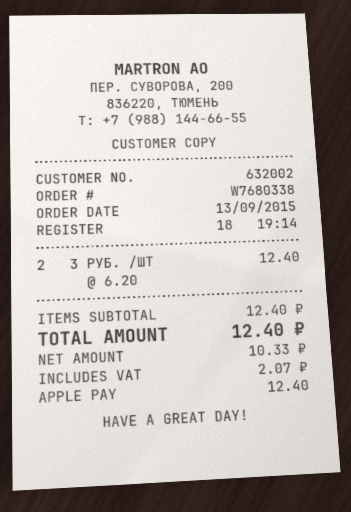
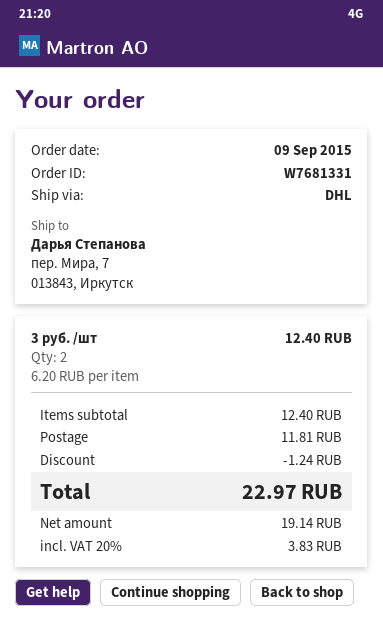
order number: W7680338 -> W7681331
order date: 2015-09-13 -> 2015-09-09
discount: none -> 1.24
shipping: none -> 11.81
net: 10.33 -> 19.14
tax: 2.07 -> 3.83
total: 12.40 -> 22.97

